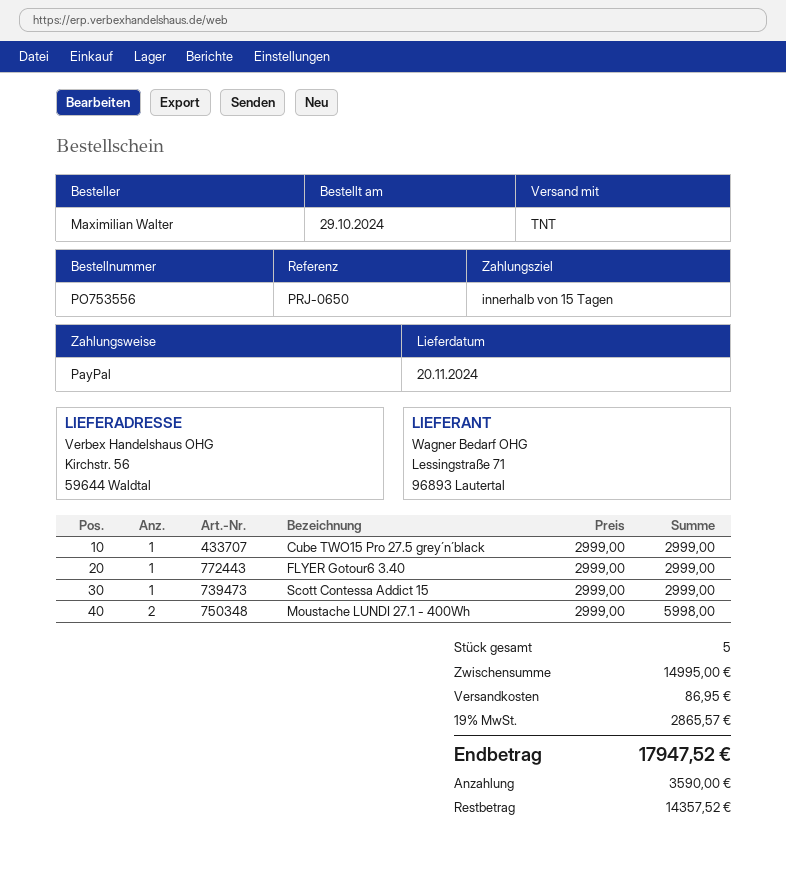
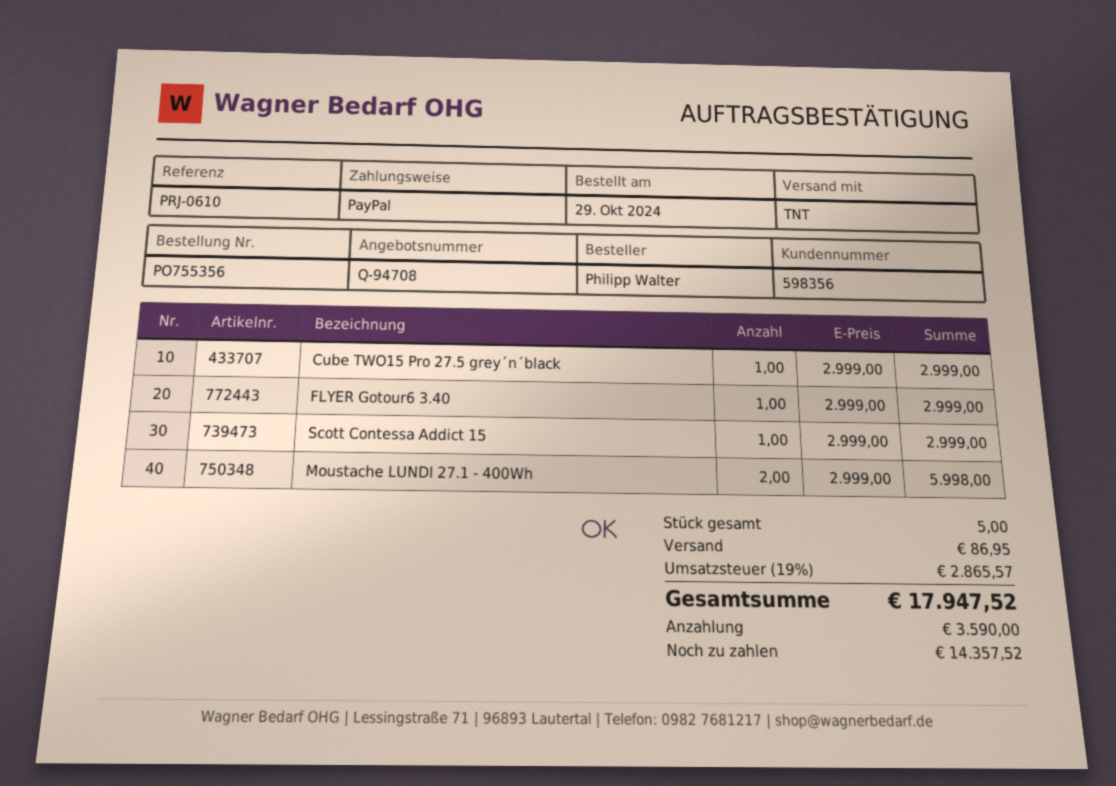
order number: PO753556 -> PO755356
reference: PRJ-0650 -> PRJ-0610
ordered by: Maximilian Walter -> Philipp Walter

